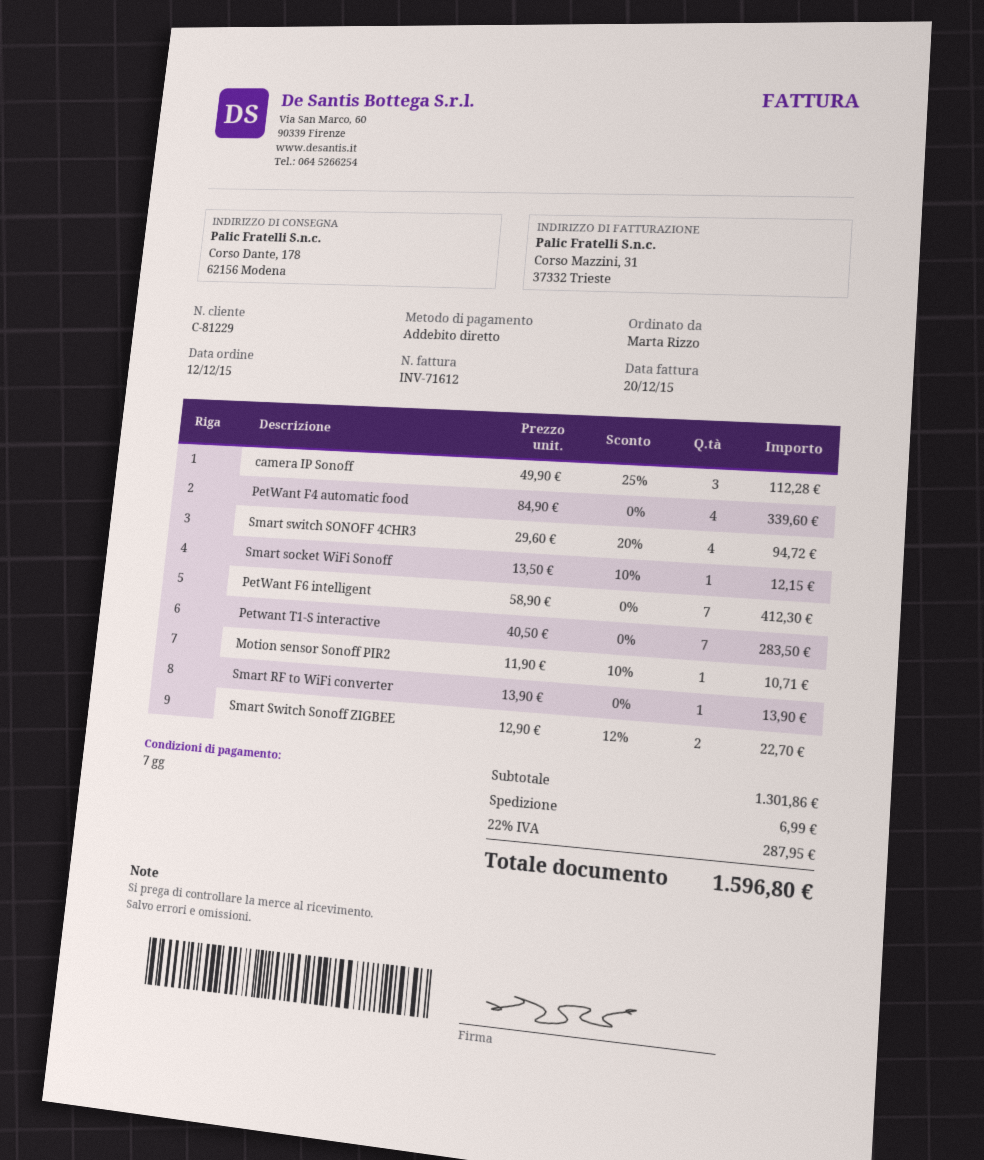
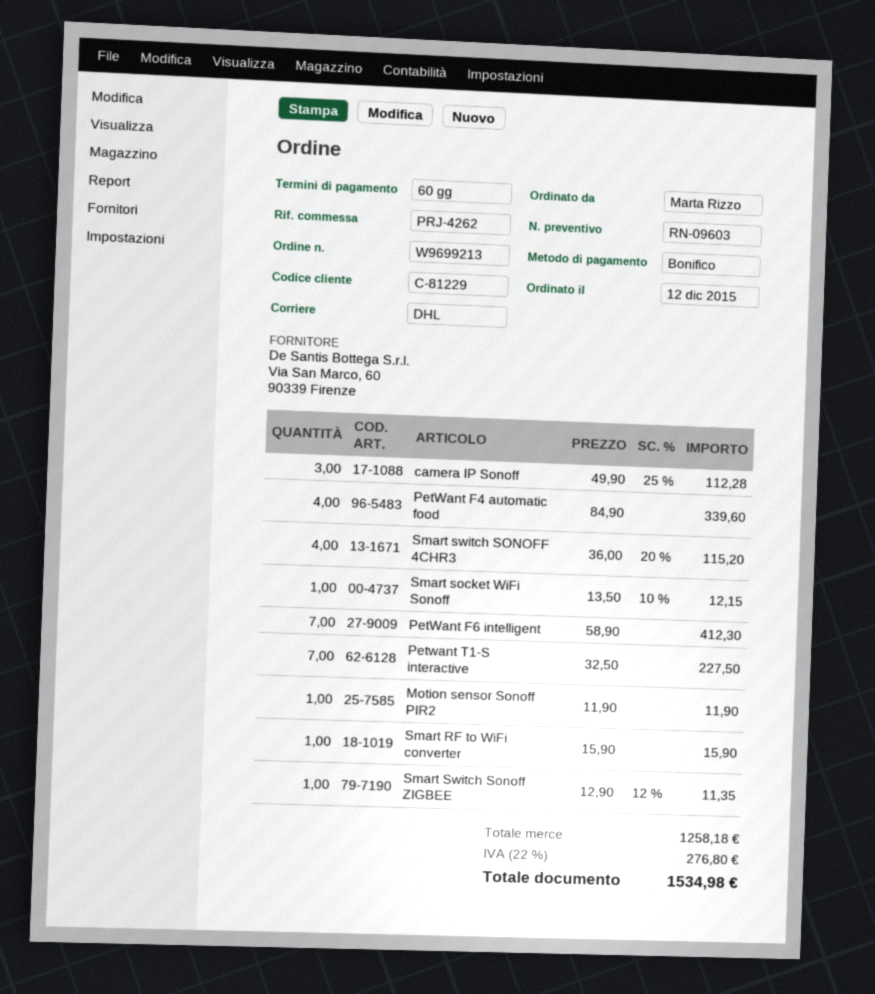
payment terms: 7 days -> 60 days
payment method: direct debit -> bank transfer
Smart switch SONOFF 4CHR3: 4 x 29.60 - 20% = 94.72 -> 4 x 36.00 - 20% = 115.20
Petwant T1-S interactive: 7 x 40.50 = 283.50 -> 7 x 32.50 = 227.50
Motion sensor Sonoff PIR2: 1 x 11.90 - 10% = 10.71 -> 1 x 11.90 = 11.90
Smart RF to WiFi converter: 1 x 13.90 = 13.90 -> 1 x 15.90 = 15.90
Smart Switch Sonoff ZIGBEE: 2 x 12.90 - 12% = 22.70 -> 1 x 12.90 - 12% = 11.35
subtotal: 1301.86 -> 1258.18
shipping: 6.99 -> none
tax: 22% = 287.95 -> 22% = 276.80
total: 1596.80 -> 1534.98

